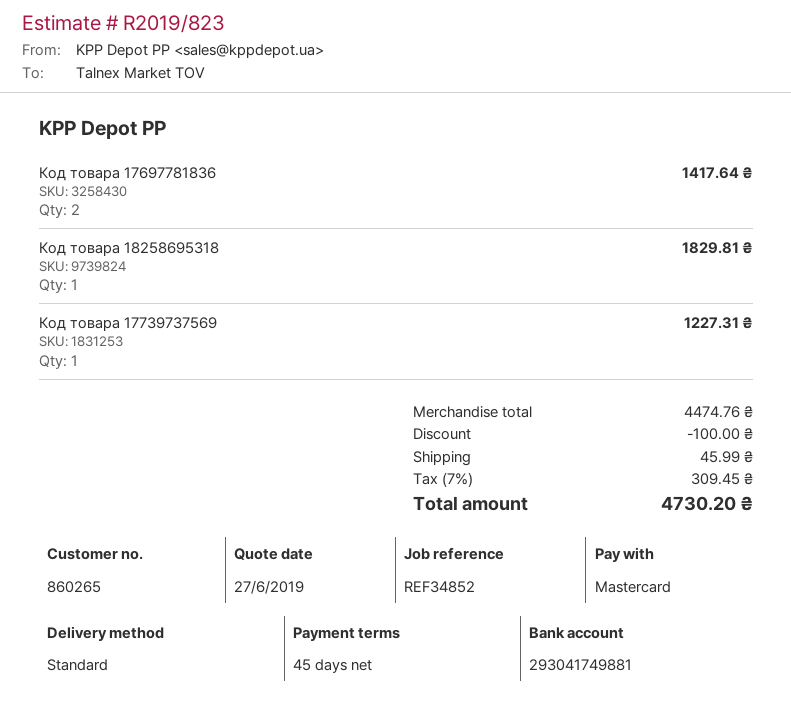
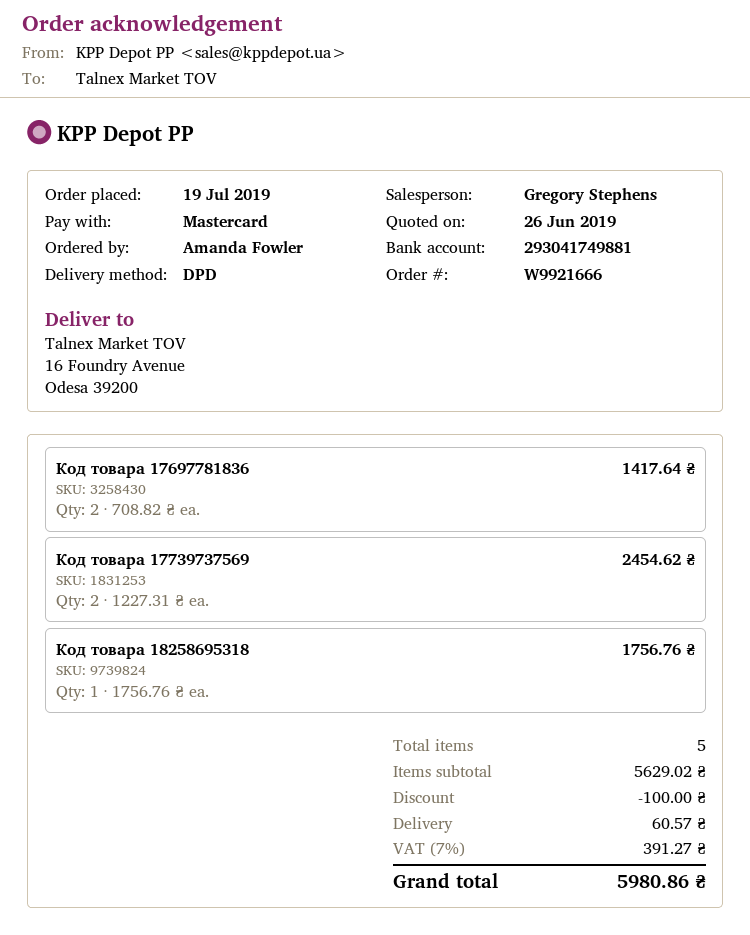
quote date: 2019-06-27 -> 2019-06-26
shipping method: standard -> DPD
Код товара 18258695318: 1 for 1829.81 -> 1 for 1756.76
Код товара 17739737569: 1 for 1227.31 -> 2 for 2454.62
subtotal: 4474.76 -> 5629.02
shipping: 45.99 -> 60.57
tax: 7% = 309.45 -> 7% = 391.27
total: 4730.20 -> 5980.86

